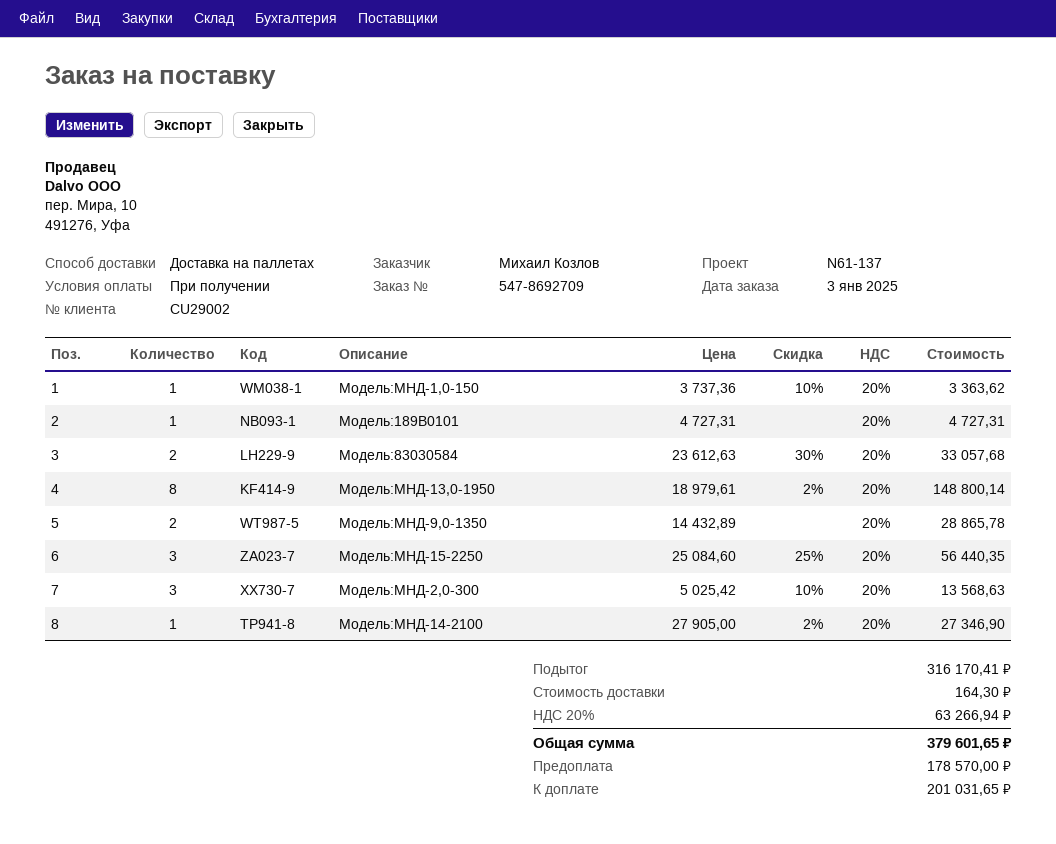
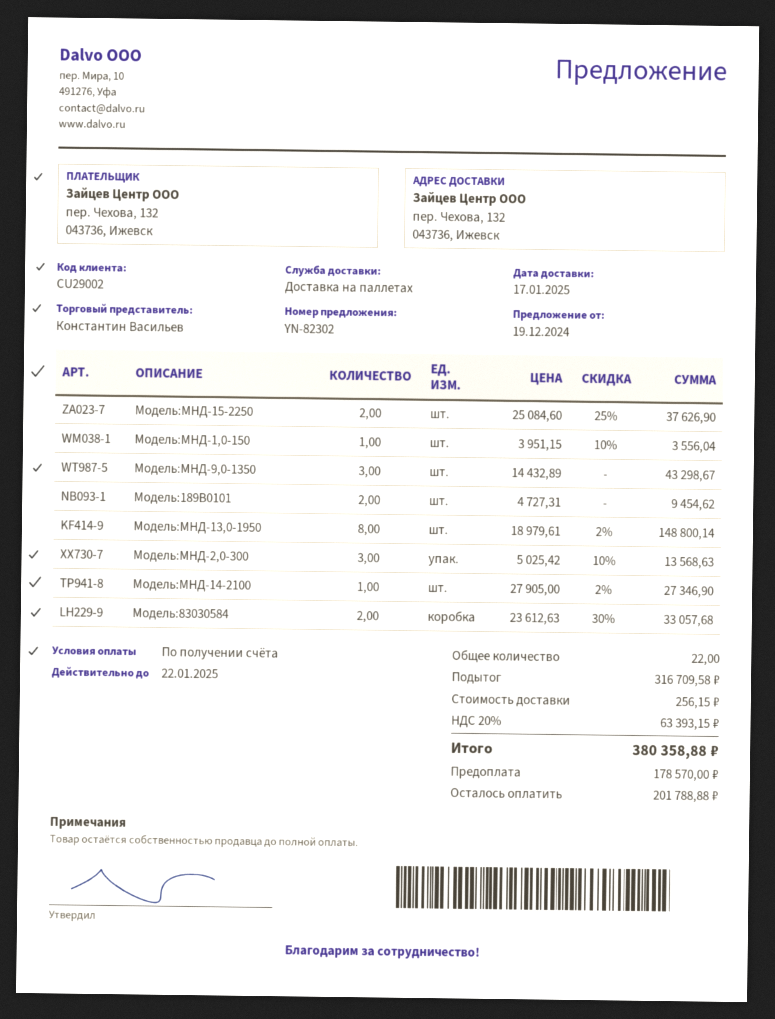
Модель:МНД-1,0-150: 1 x 3737.36 - 10% = 3363.62 -> 1 x 3951.15 - 10% = 3556.04
Модель:189B0101: 1 x 4727.31 = 4727.31 -> 2 x 4727.31 = 9454.62
Модель:МНД-9,0-1350: 2 x 14432.89 = 28865.78 -> 3 x 14432.89 = 43298.67
Модель:МНД-15-2250: 3 x 25084.60 - 25% = 56440.35 -> 2 x 25084.60 - 25% = 37626.90
subtotal: 316170.41 -> 316709.58
shipping: 164.30 -> 256.15
tax: 20% = 63266.94 -> 20% = 63393.15
total: 379601.65 -> 380358.88
balance: 201031.65 -> 201788.88

